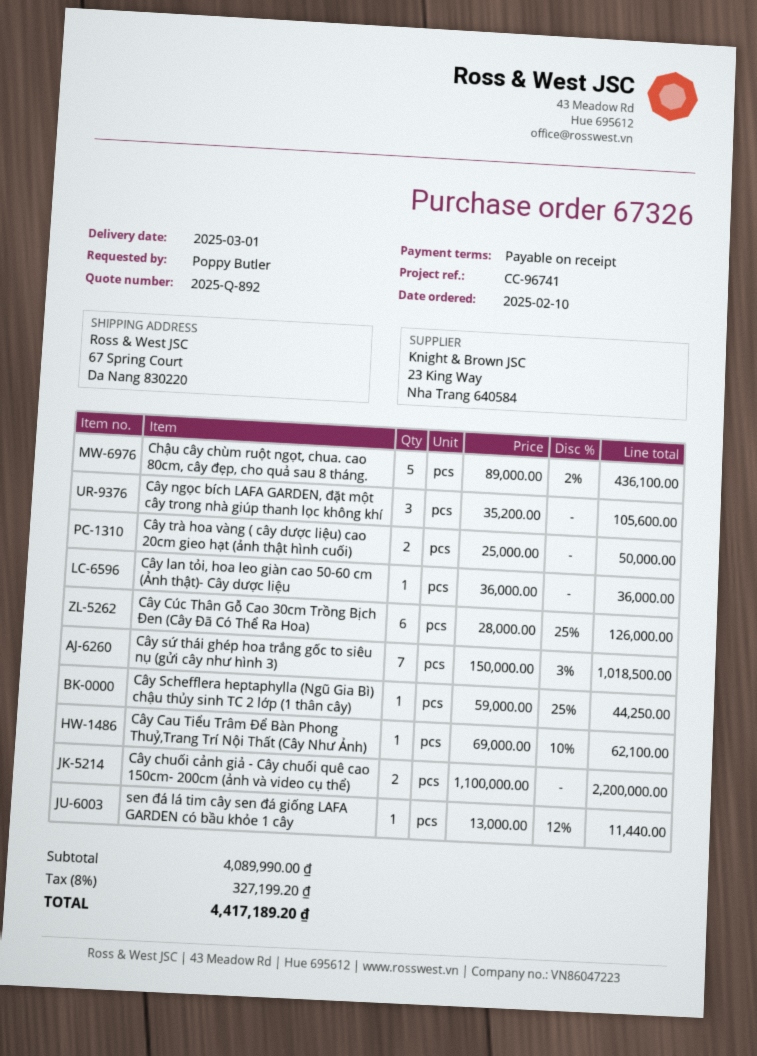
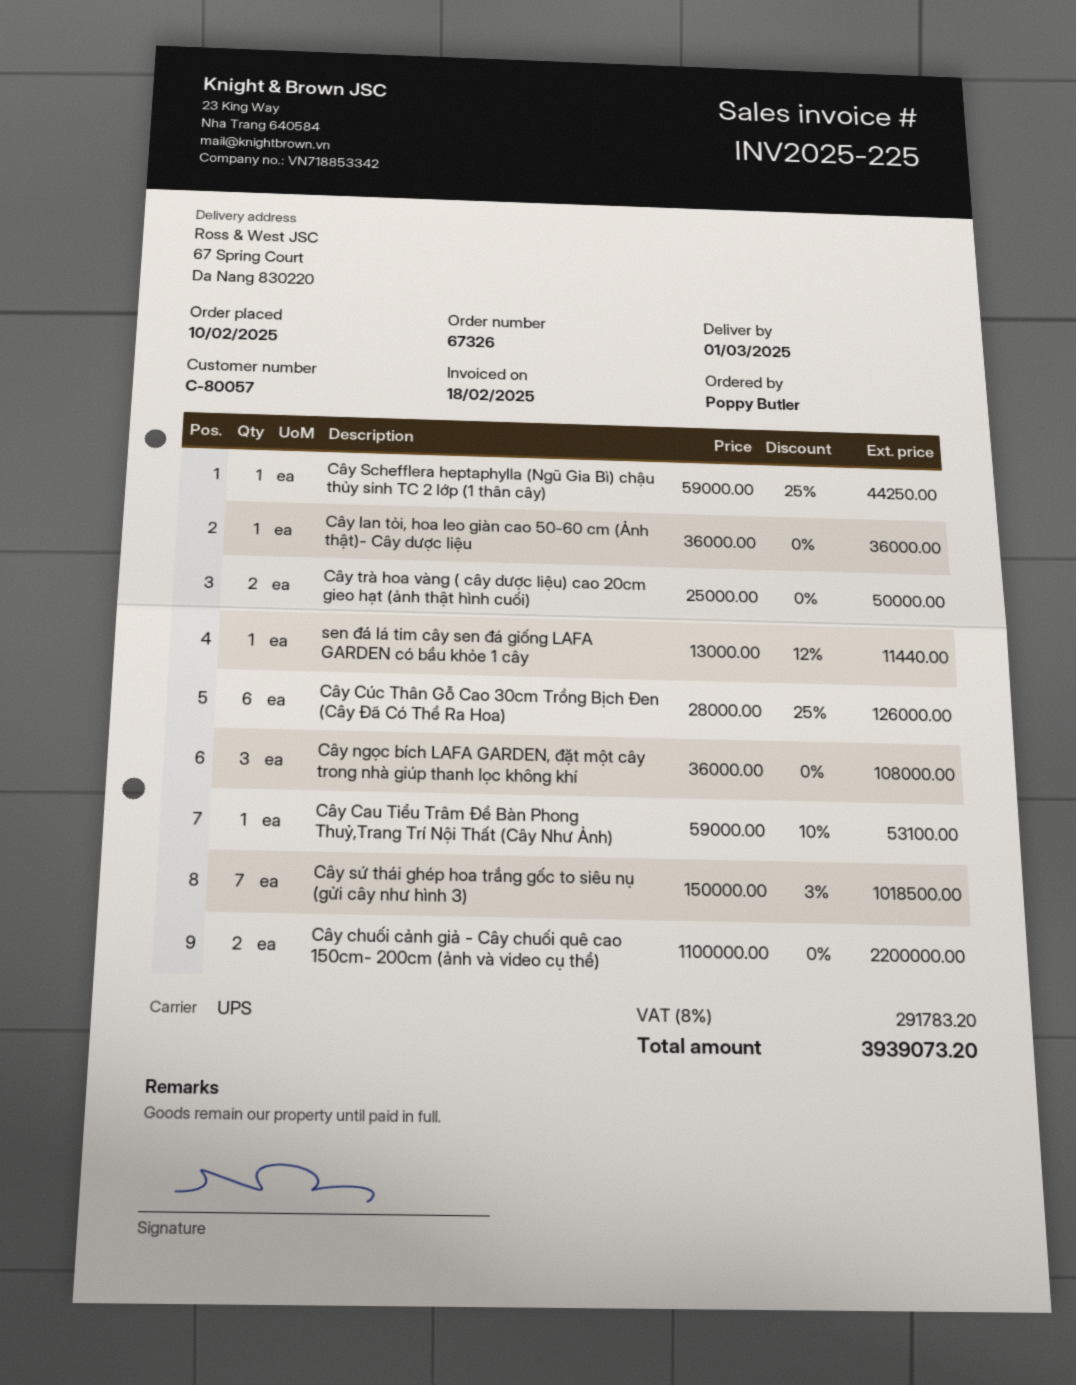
Chậu cây chùm ruột ngọt, chua. cao 80cm, cây đẹp, cho quả sau 8 tháng.: 5 x 89000.00 - 2% = 436100.00 -> none
Cây ngọc bích LAFA GARDEN, đặt một cây trong nhà giúp thanh lọc không khí: 3 x 35200.00 = 105600.00 -> 3 x 36000.00 = 108000.00
Cây Cau Tiểu Trâm Để Bàn Phong Thuỷ,Trang Trí Nội Thất (Cây Như Ảnh): 1 x 69000.00 - 10% = 62100.00 -> 1 x 59000.00 - 10% = 53100.00
tax: 8% = 327199.20 -> 8% = 291783.20
total: 4417189.20 -> 3939073.20

